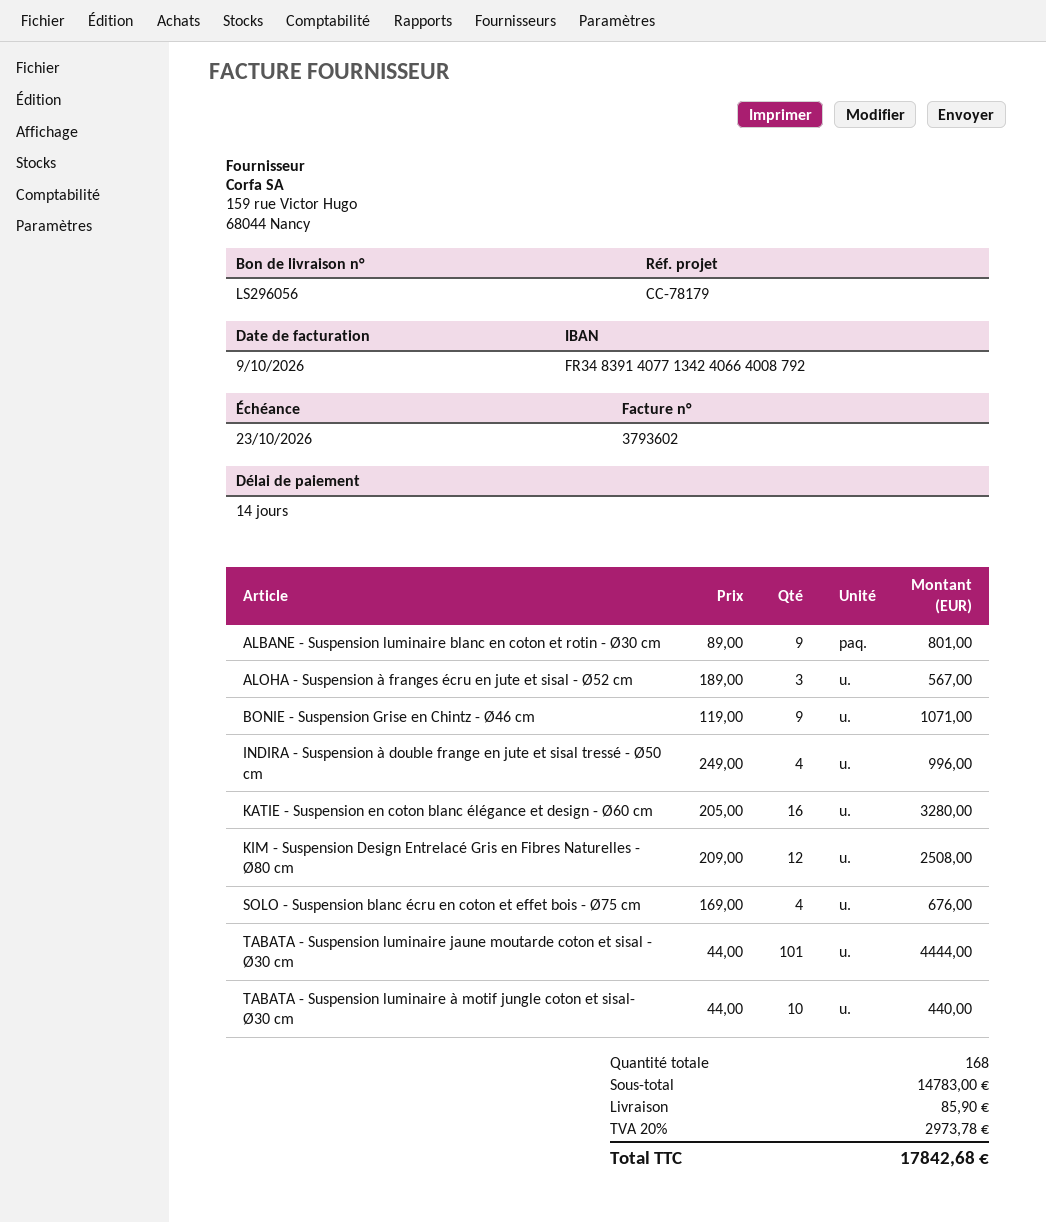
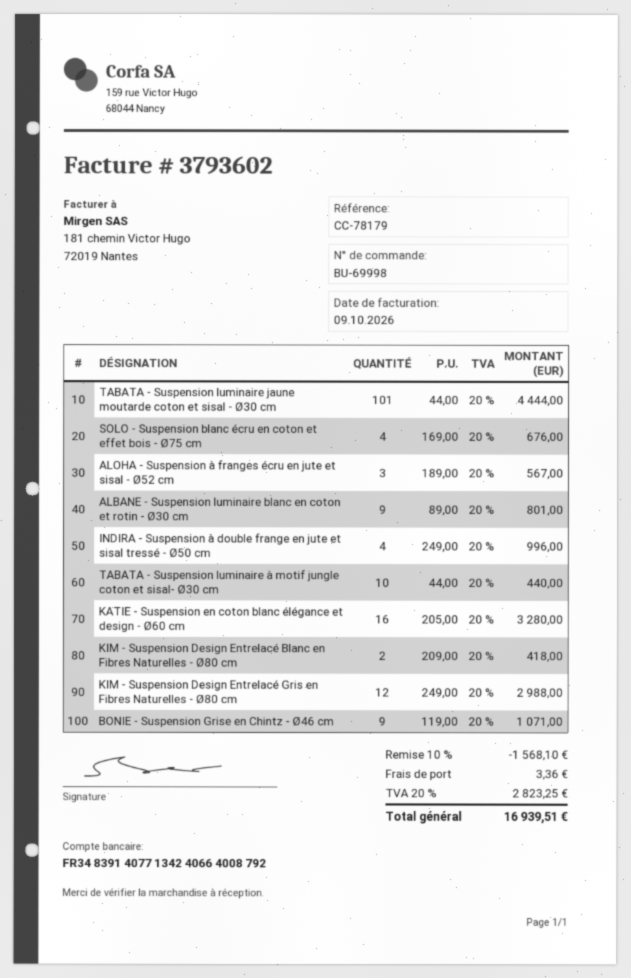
KIM - Suspension Design Entrelacé Gris en Fibres Naturelles - Ø80 cm: 12 x 209.00 = 2508.00 -> 12 x 249.00 = 2988.00
KIM - Suspension Design Entrelacé Blanc en Fibres Naturelles - Ø80 cm: none -> 2 x 209.00 = 418.00
discount: none -> 10% = 1568.10
shipping: 85.90 -> 3.36
tax: 20% = 2973.78 -> 20% = 2823.25
total: 17842.68 -> 16939.51

